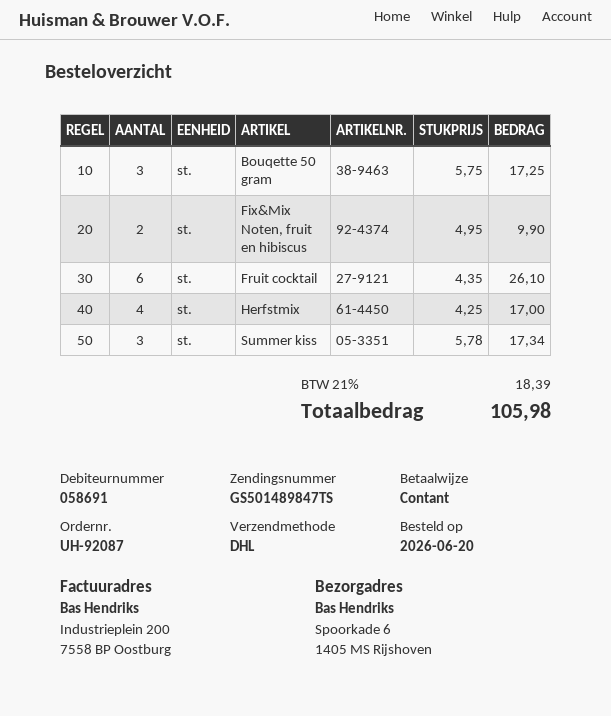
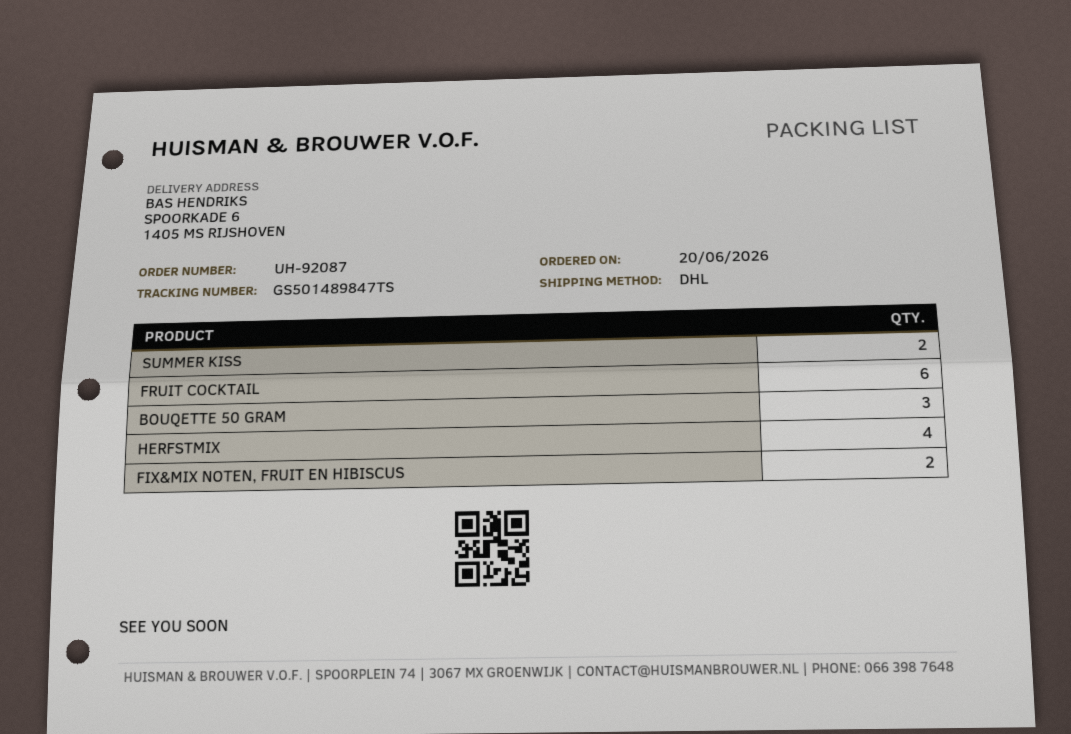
Summer kiss: 3 -> 2

